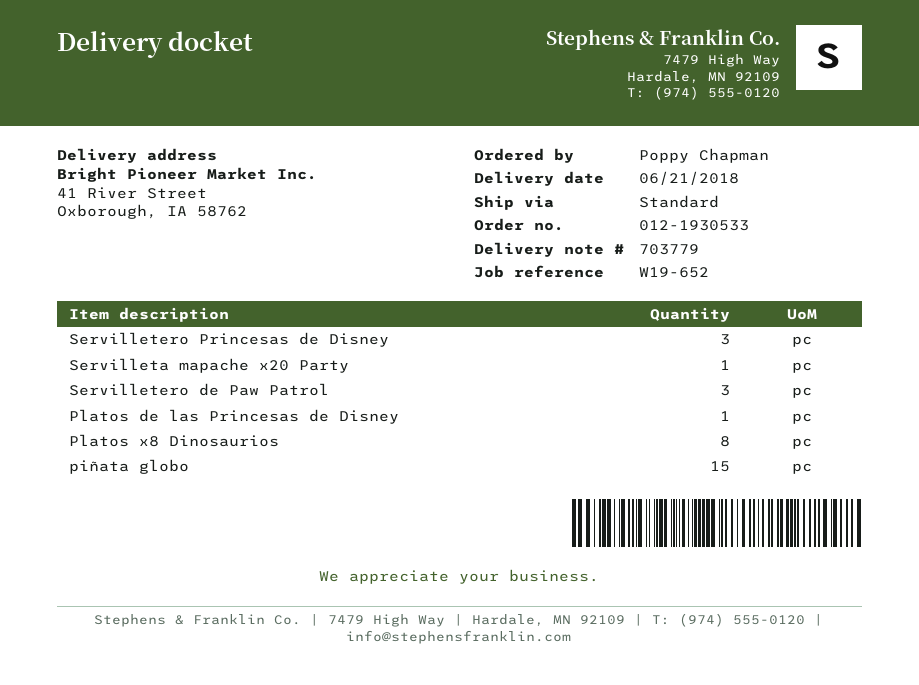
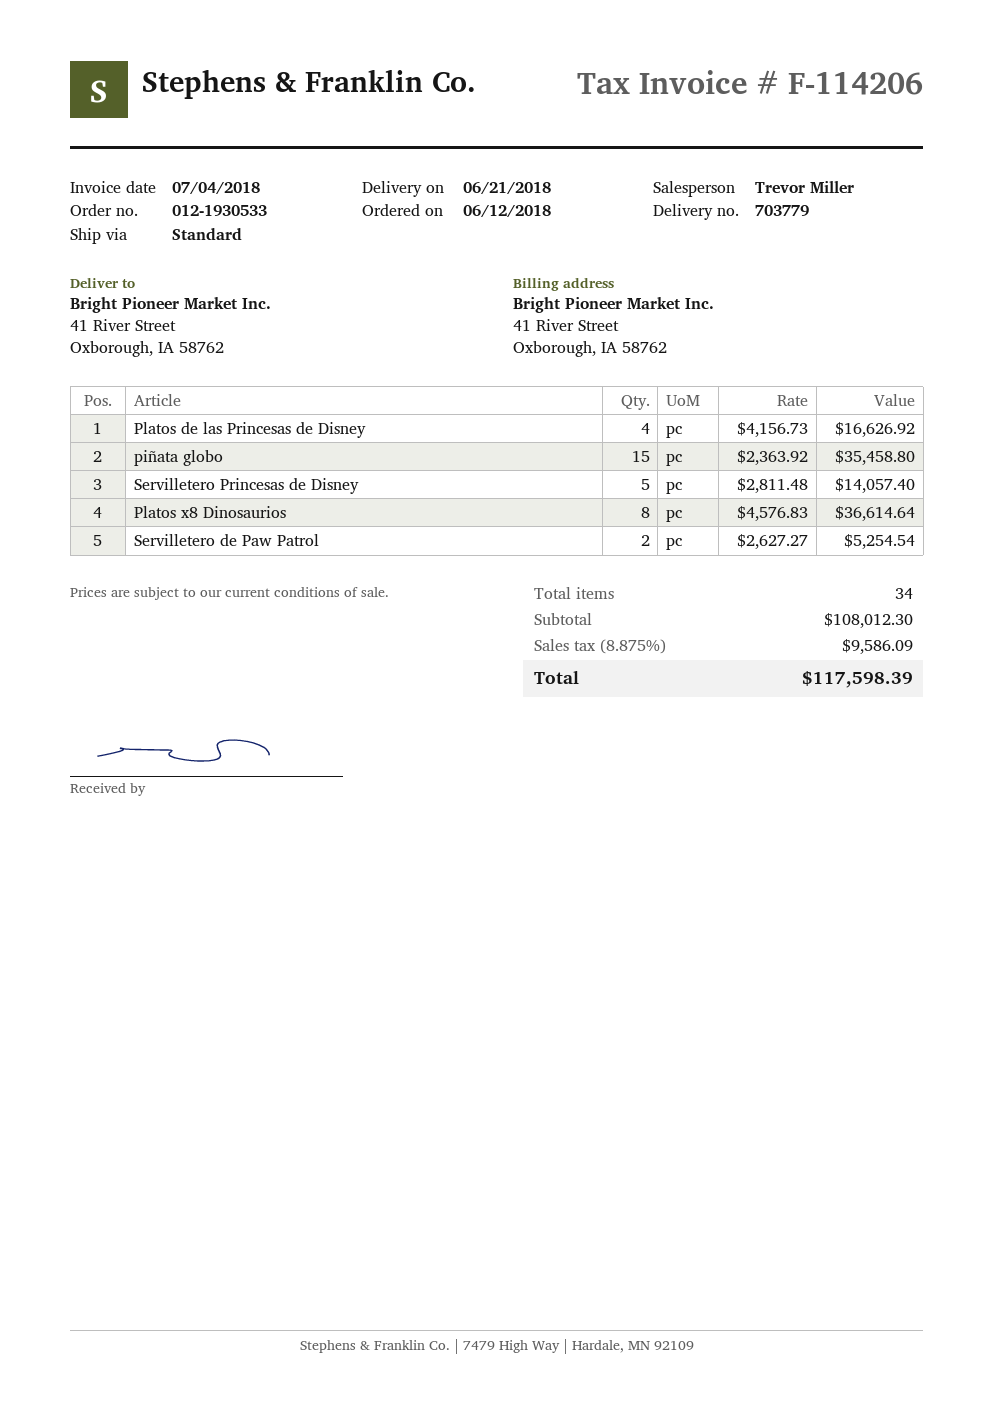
Servilletero Princesas de Disney: 3 -> 5
Servilleta mapache x20 Party: 1 -> none
Servilletero de Paw Patrol: 3 -> 2
Platos de las Princesas de Disney: 1 -> 4

